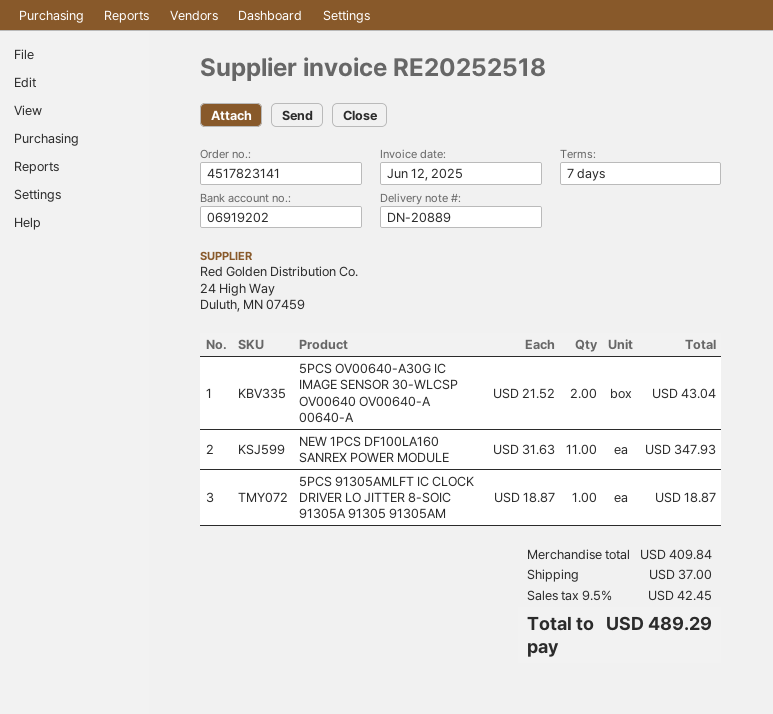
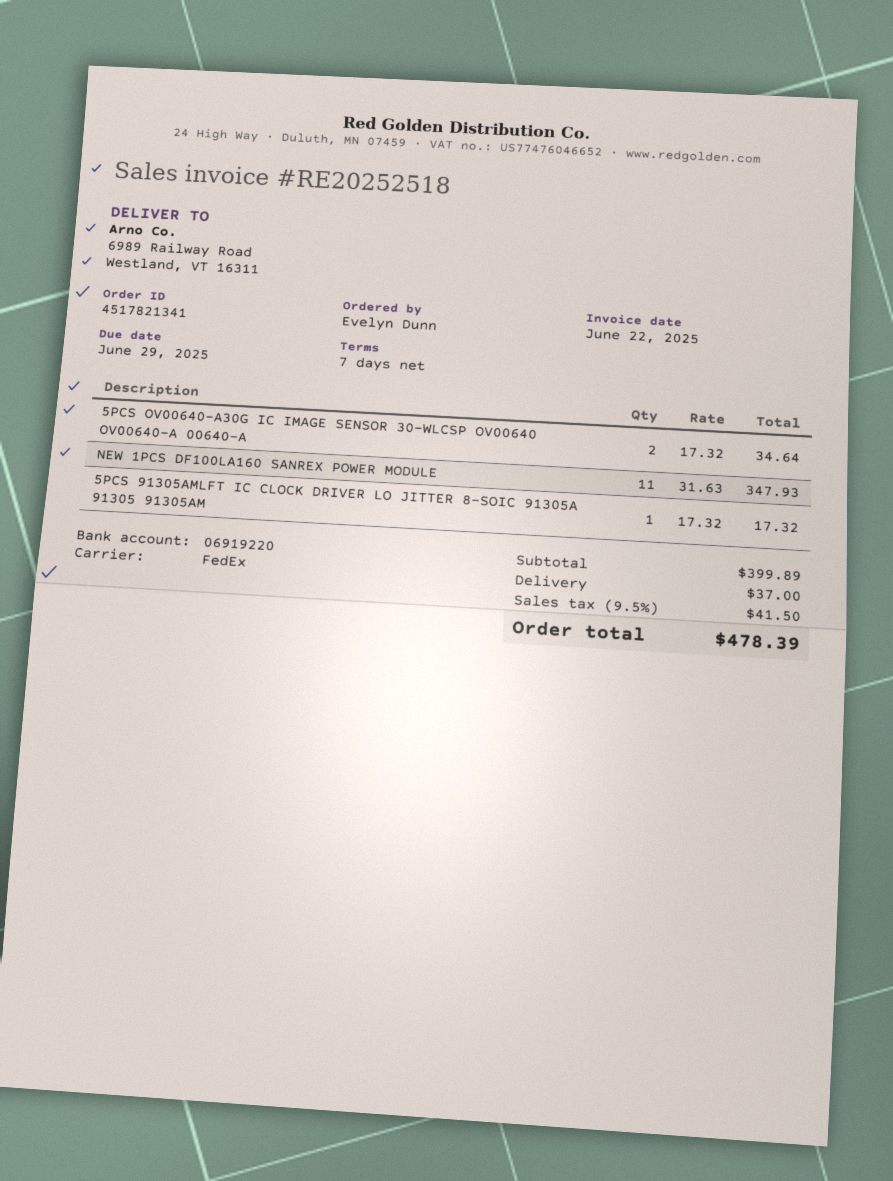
order number: 4517823141 -> 4517821341
invoice date: 2025-06-12 -> 2025-06-22
bank account: 06919202 -> 06919220
5PCS OV00640-A30G IC IMAGE SENSOR 30-WLCSP OV00640 OV00640-A 00640-A: 2 x 21.52 = 43.04 -> 2 x 17.32 = 34.64
5PCS 91305AMLFT IC CLOCK DRIVER LO JITTER 8-SOIC 91305A 91305 91305AM: 1 x 18.87 = 18.87 -> 1 x 17.32 = 17.32
subtotal: 409.84 -> 399.89
tax: 9.5% = 42.45 -> 9.5% = 41.50
total: 489.29 -> 478.39

